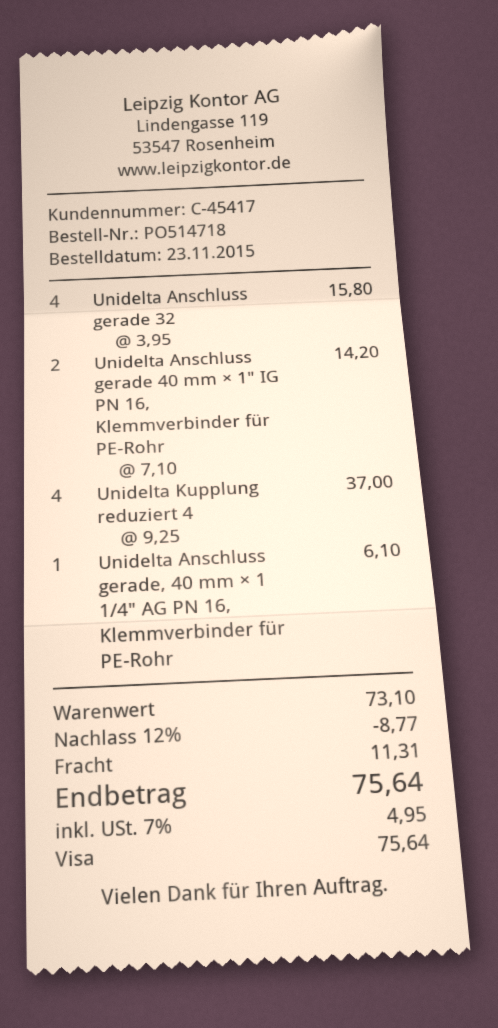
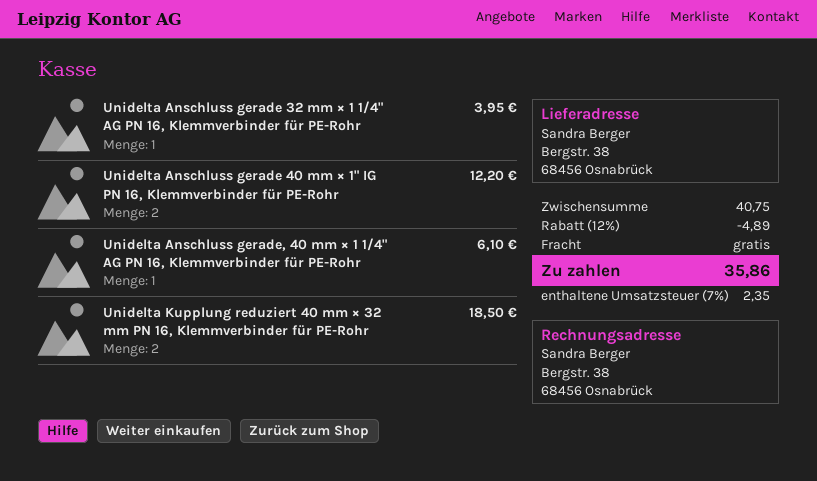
Unidelta Anschluss gerade 32: 4 for 15.80 -> 1 for 3.95
Unidelta Anschluss gerade 40 mm × 1" IG PN 16, Klemmverbinder für PE-Rohr: 2 for 14.20 -> 2 for 12.20
Unidelta Kupplung reduziert 4: 4 for 37.00 -> 2 for 18.50
subtotal: 73.10 -> 40.75
discount: 12% = 8.77 -> 12% = 4.89
shipping: 11.31 -> 0.00
tax: 7% = 4.95 -> 7% = 2.35
total: 75.64 -> 35.86

